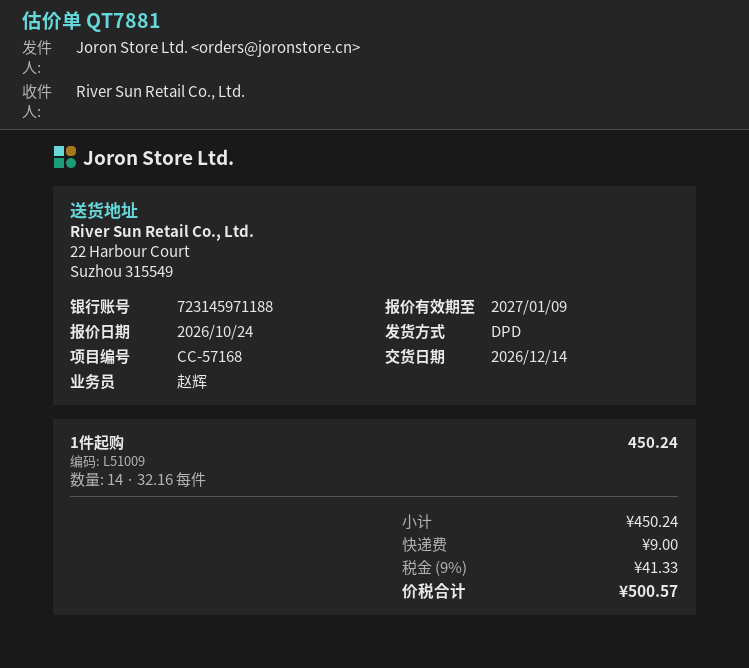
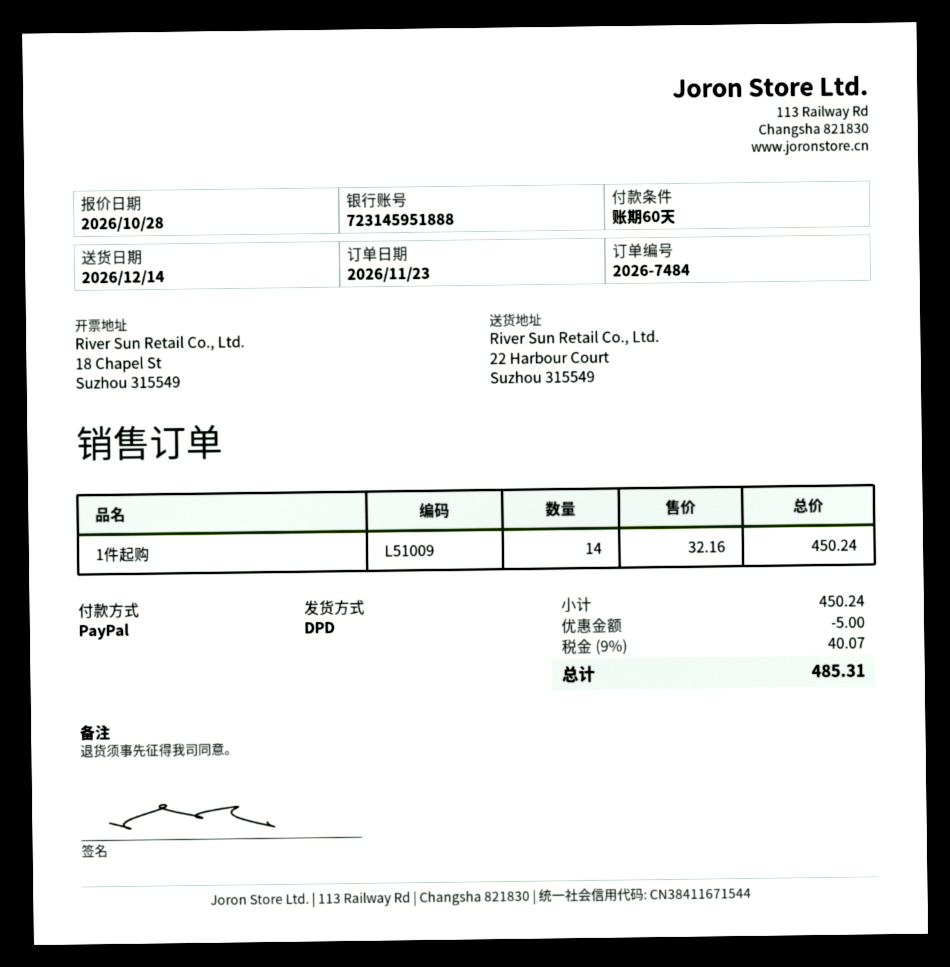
quote date: 2026-10-24 -> 2026-10-28
bank account: 723145971188 -> 723145951888
discount: none -> 5.00
shipping: 9.00 -> none
tax: 9% = 41.33 -> 9% = 40.07
total: 500.57 -> 485.31

